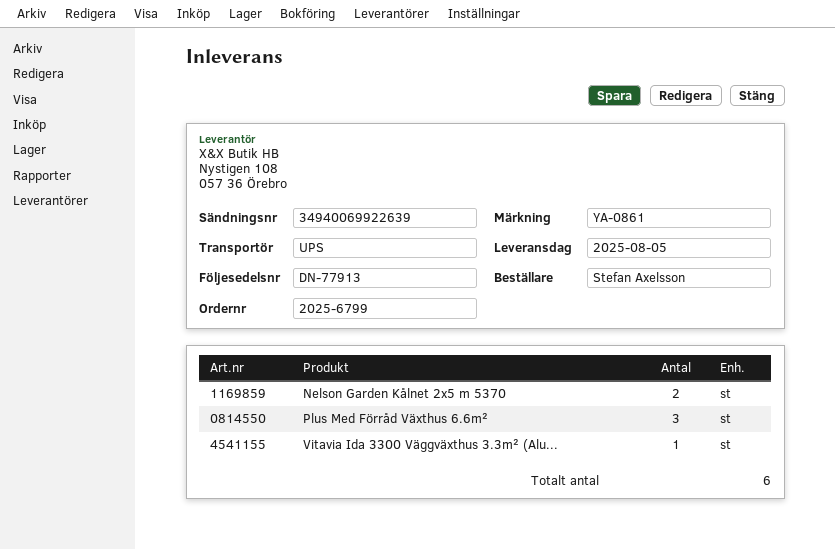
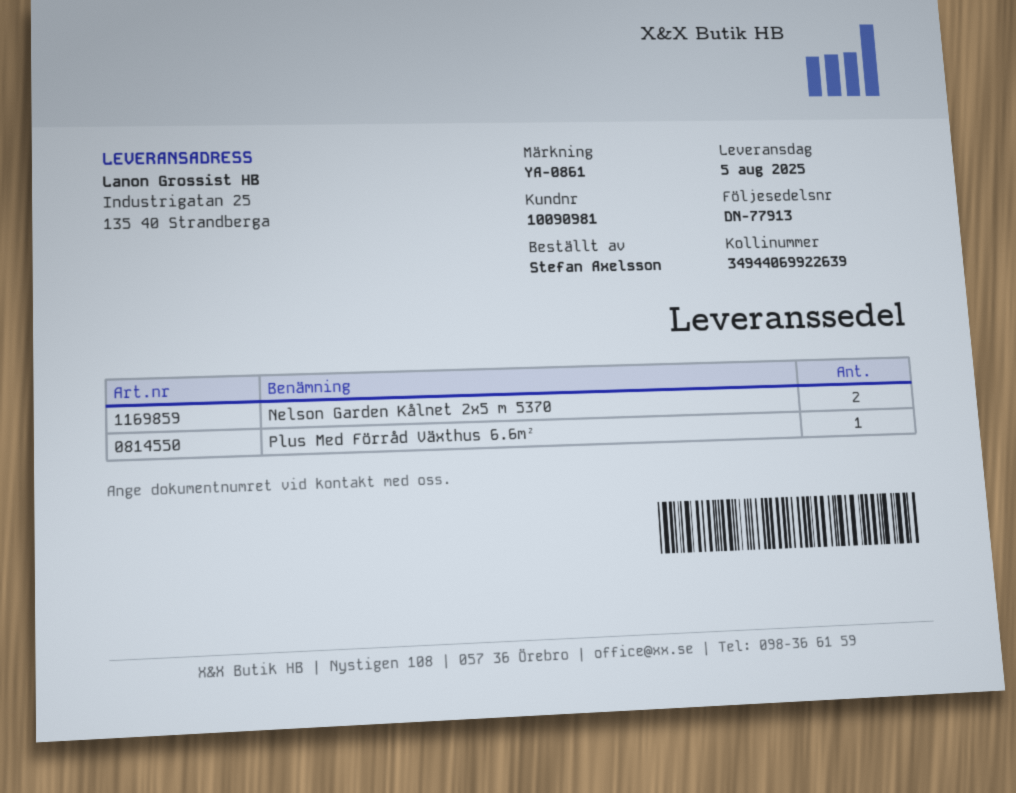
tracking number: 34940069922639 -> 34944069922639
Plus Med Förråd Växthus 6.6m²: 3 -> 1
Vitavia Ida 3300 Väggväxthus 3.3m² (Alu...: 1 -> none

